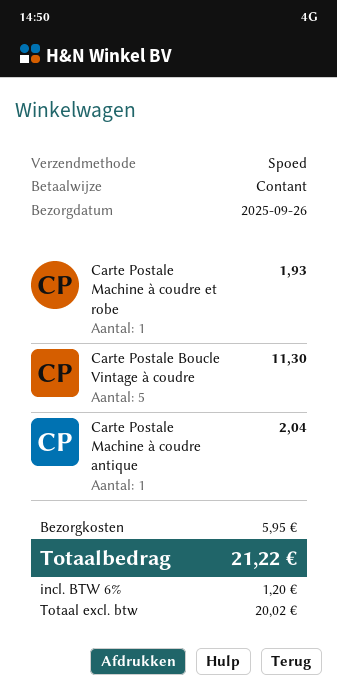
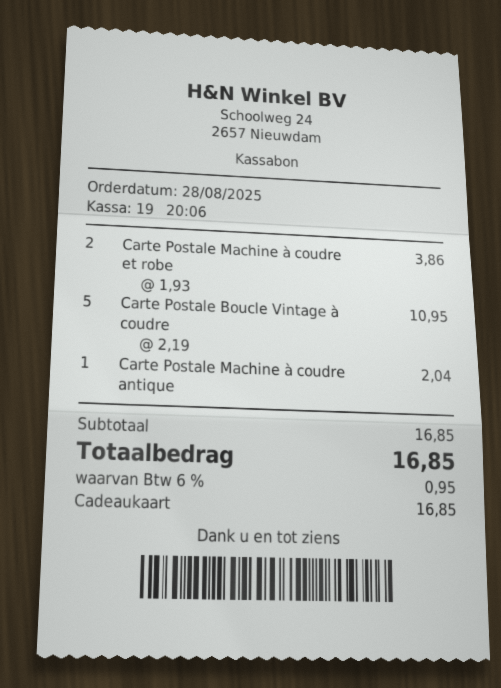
payment method: cash -> gift card
Carte Postale Machine à coudre et robe: 1 for 1.93 -> 2 for 3.86
Carte Postale Boucle Vintage à coudre: 5 for 11.30 -> 5 for 10.95
shipping: 5.95 -> none
tax: 6% = 1.20 -> 6% = 0.95
total: 21.22 -> 16.85

